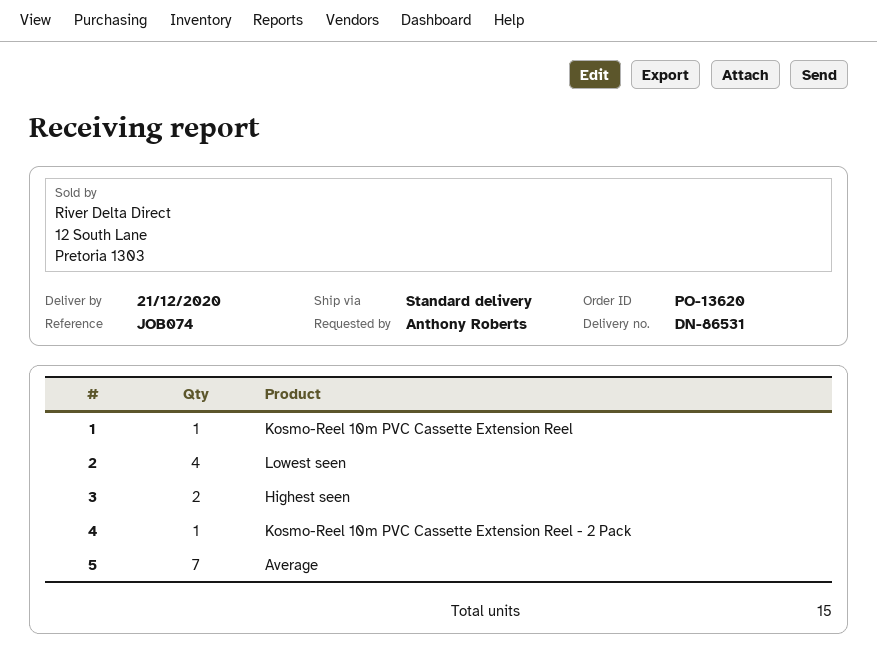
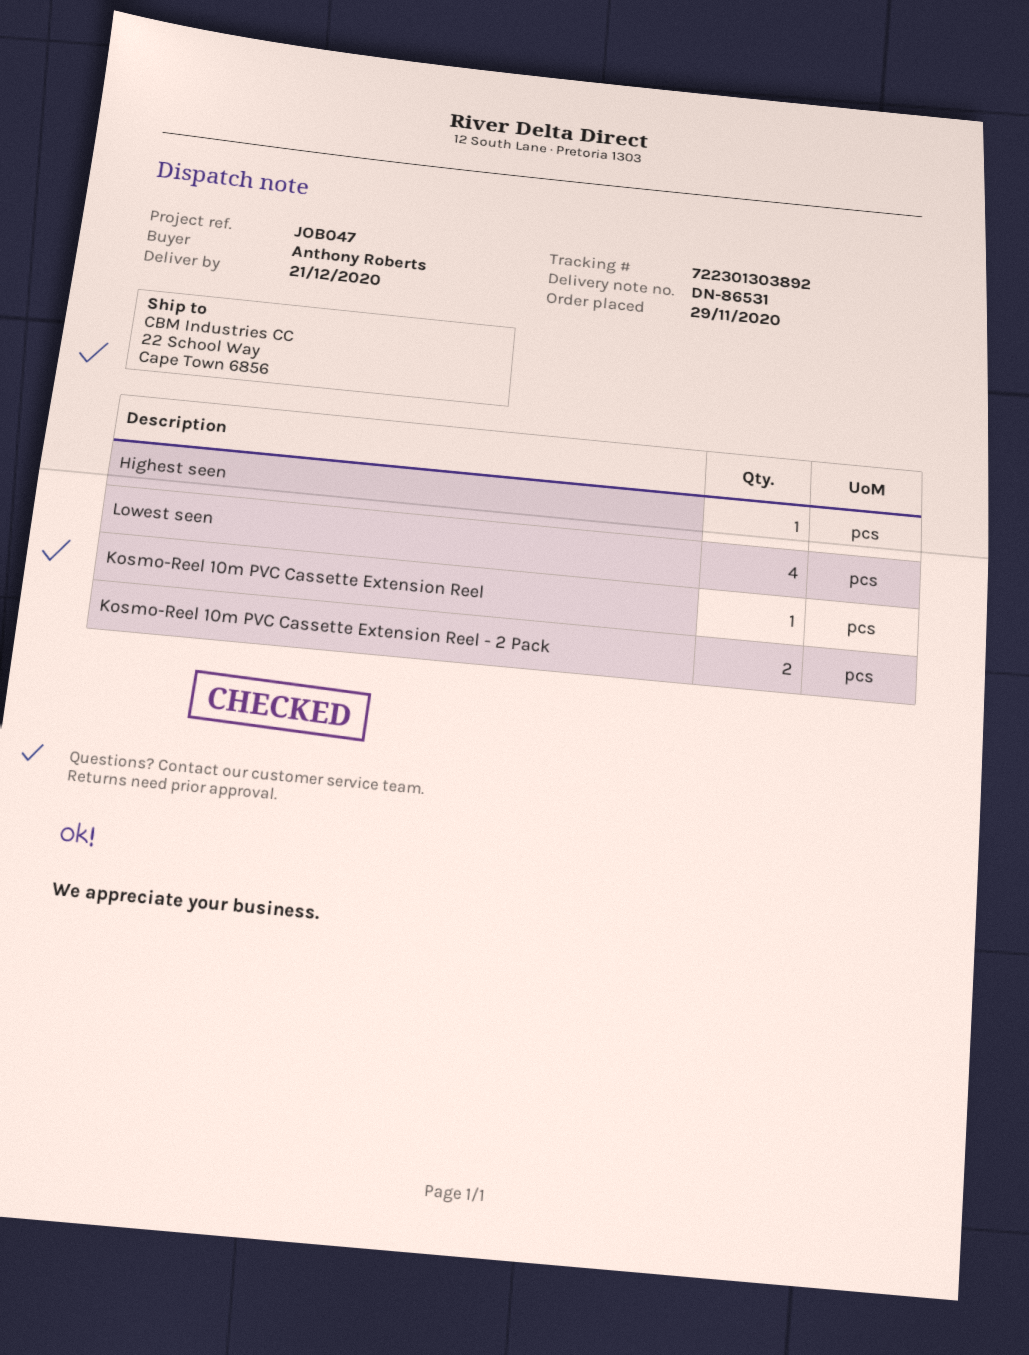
reference: JOB074 -> JOB047
Highest seen: 2 -> 1
Kosmo-Reel 10m PVC Cassette Extension Reel - 2 Pack: 1 -> 2
Average: 7 -> none

